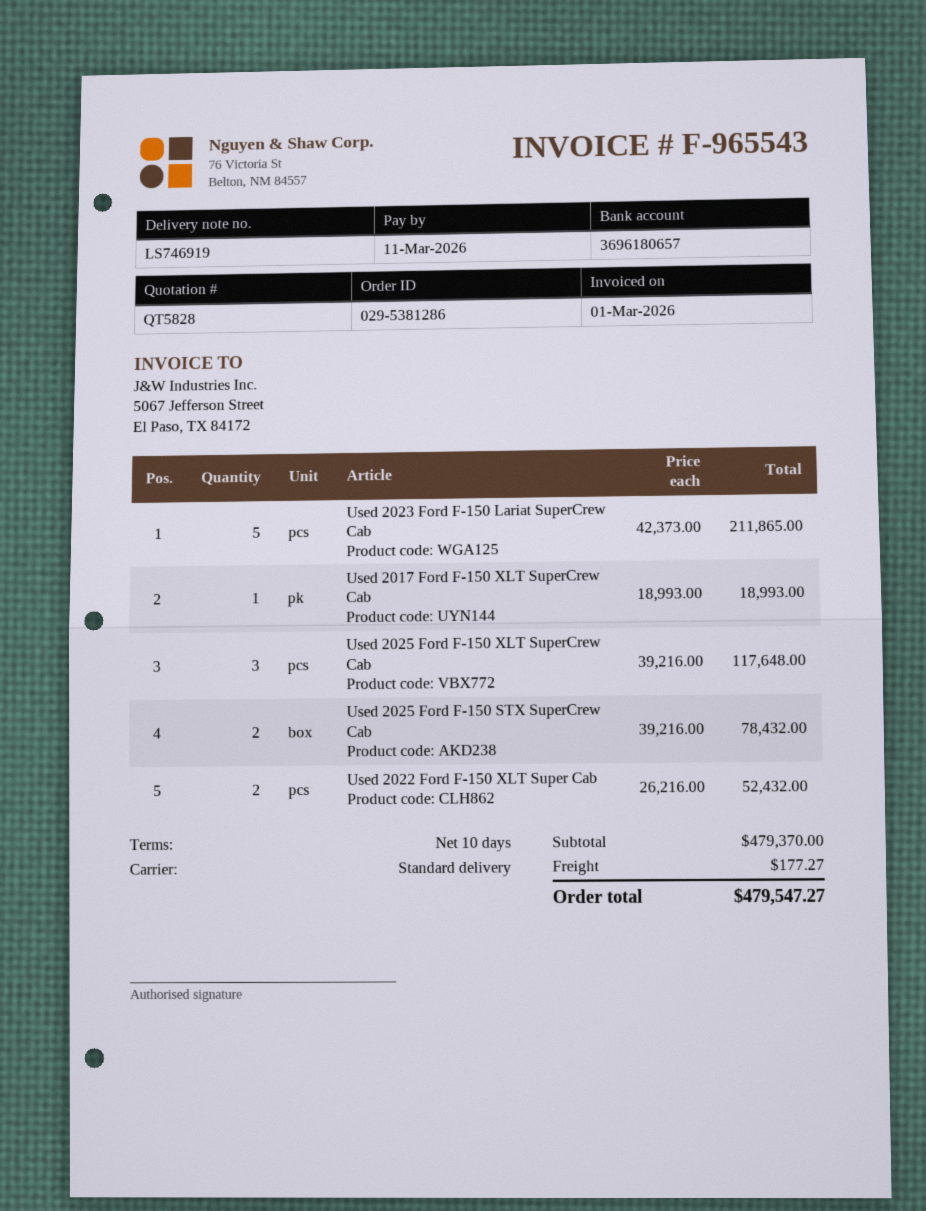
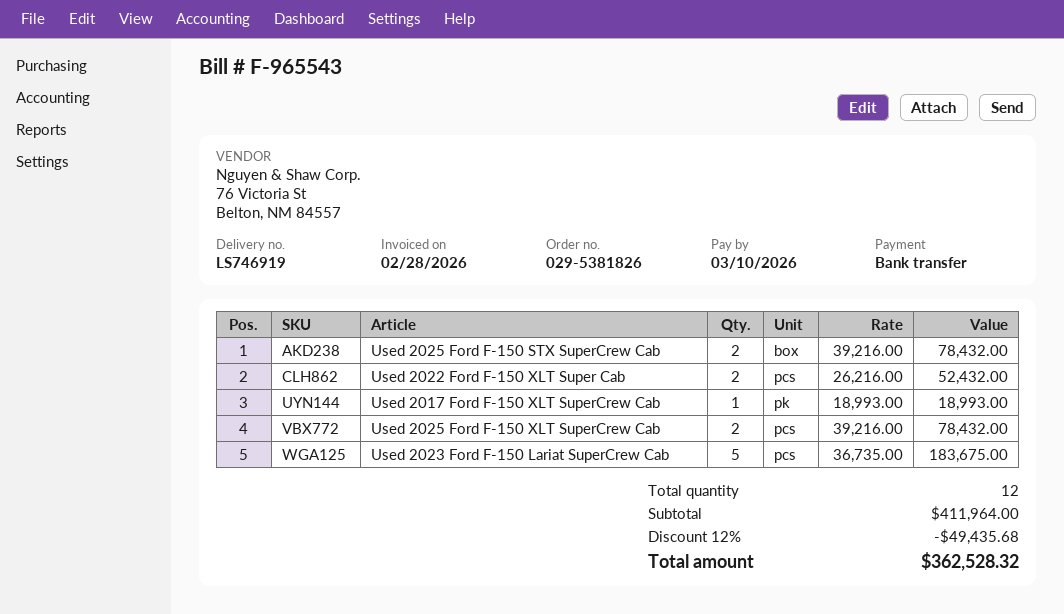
order number: 029-5381286 -> 029-5381826
invoice date: 2026-03-01 -> 2026-02-28
due date: 2026-03-11 -> 2026-03-10
Used 2023 Ford F-150 Lariat SuperCrew Cab: 5 x 42373.00 = 211865.00 -> 5 x 36735.00 = 183675.00
Used 2025 Ford F-150 XLT SuperCrew Cab: 3 x 39216.00 = 117648.00 -> 2 x 39216.00 = 78432.00
subtotal: 479370.00 -> 411964.00
discount: none -> 12% = 49435.68
shipping: 177.27 -> none
total: 479547.27 -> 362528.32

